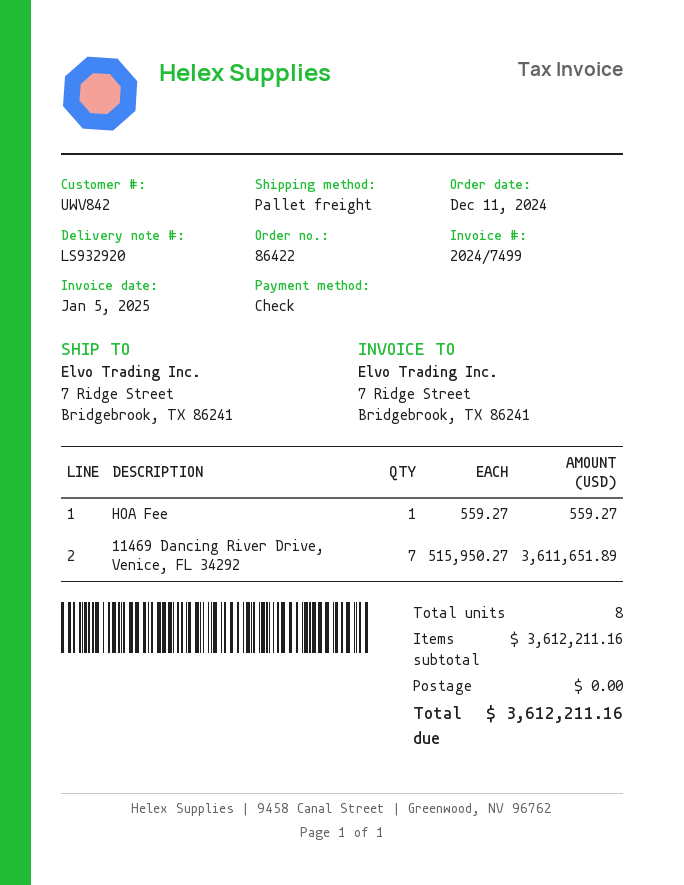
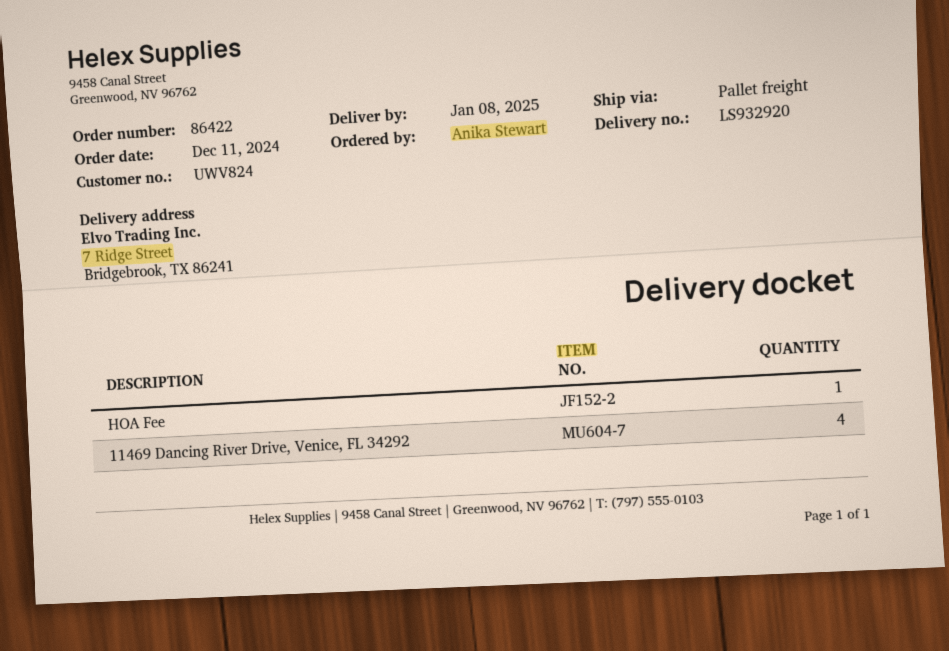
customer number: UWV842 -> UWV824
11469 Dancing River Drive, Venice, FL 34292: 7 -> 4

